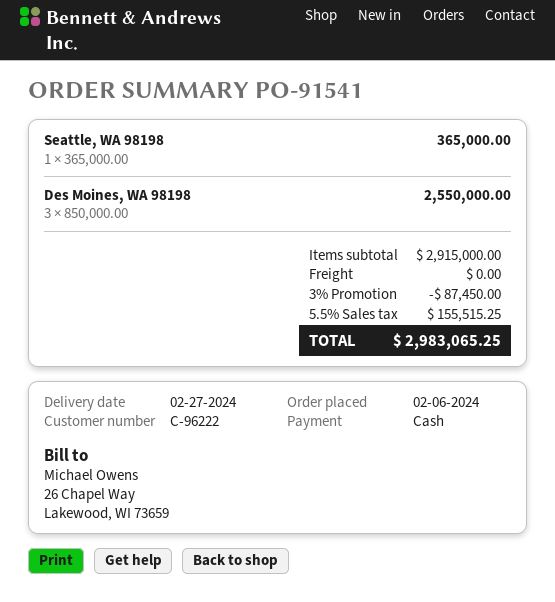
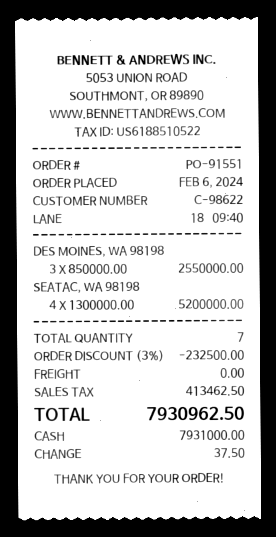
order number: PO-91541 -> PO-91551
customer number: C-96222 -> C-98622
Seattle, WA 98198: 1 x 365000.00 = 365000.00 -> none
SEATAC, WA 98198: none -> 4 x 1300000.00 = 5200000.00
discount: 3% = 87450.00 -> 3% = 232500.00
tax: 155515.25 -> 413462.50
total: 2983065.25 -> 7930962.50

